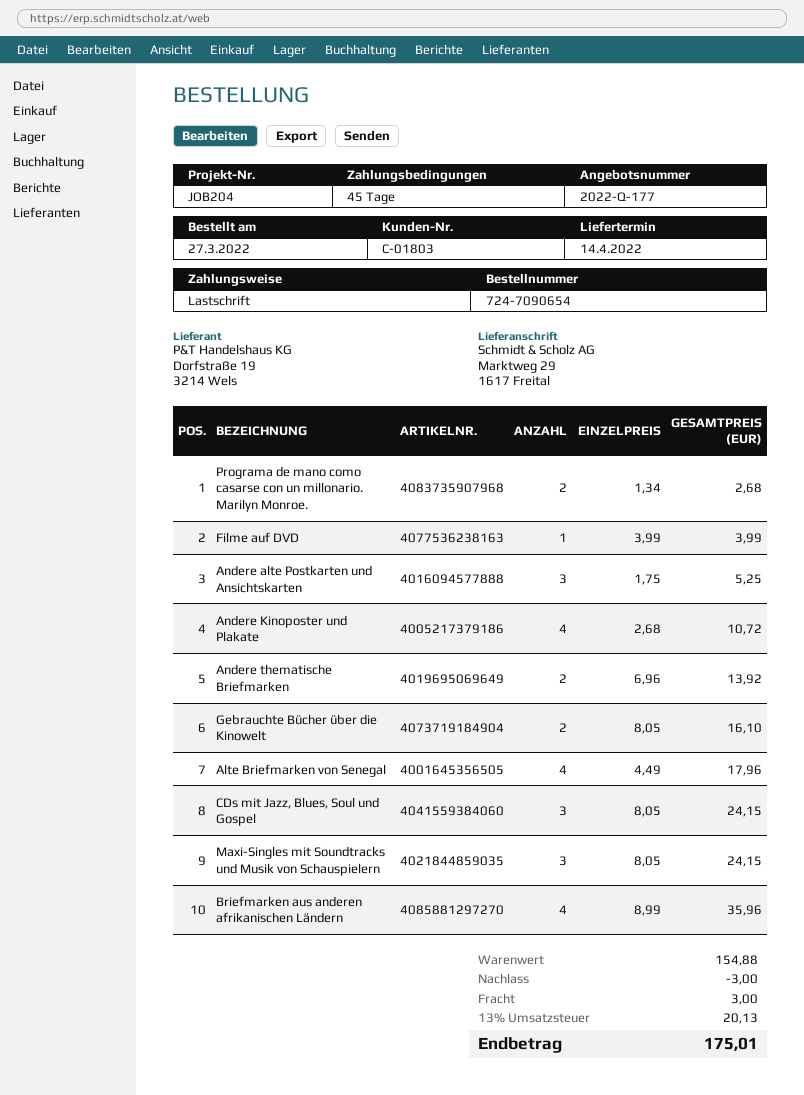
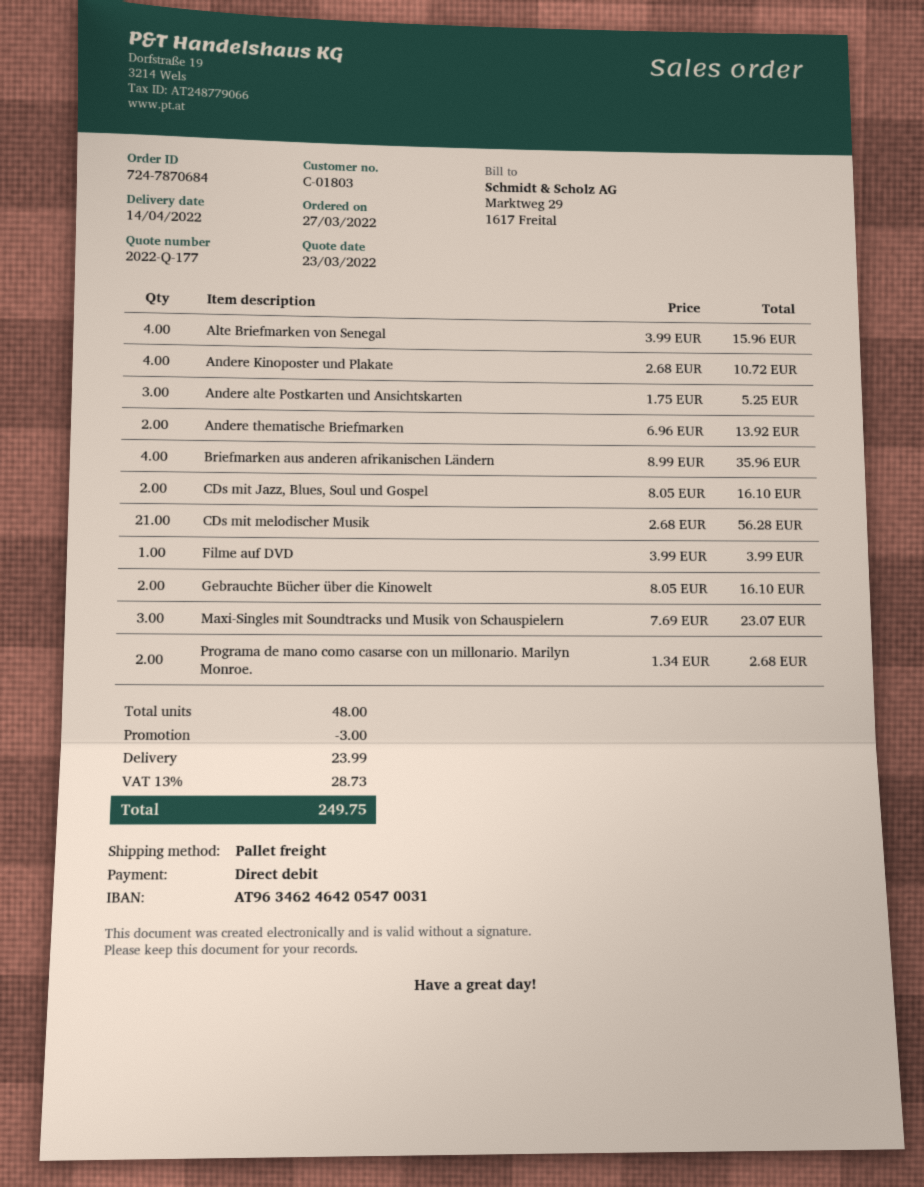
order number: 724-7090654 -> 724-7870684
Alte Briefmarken von Senegal: 4 x 4.49 = 17.96 -> 4 x 3.99 = 15.96
CDs mit Jazz, Blues, Soul und Gospel: 3 x 8.05 = 24.15 -> 2 x 8.05 = 16.10
Maxi-Singles mit Soundtracks und Musik von Schauspielern: 3 x 8.05 = 24.15 -> 3 x 7.69 = 23.07
CDs mit melodischer Musik: none -> 21 x 2.68 = 56.28
shipping: 3.00 -> 23.99
tax: 13% = 20.13 -> 13% = 28.73
total: 175.01 -> 249.75

